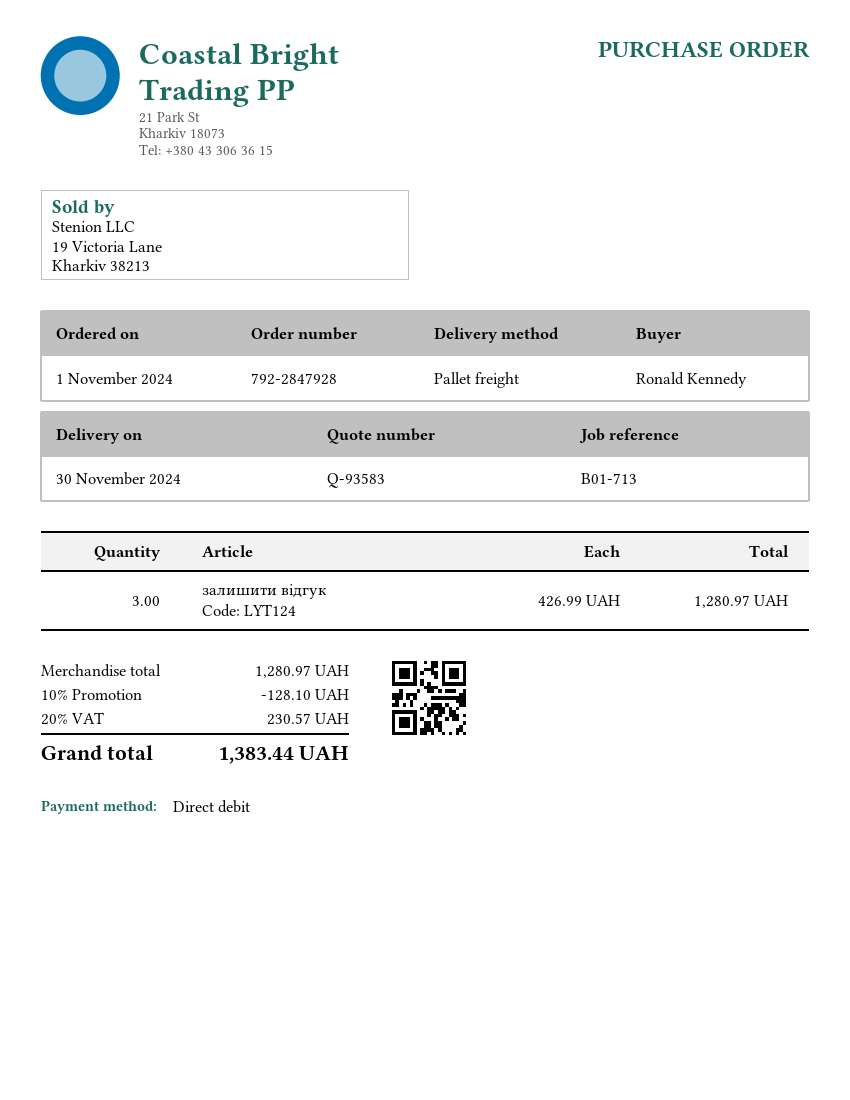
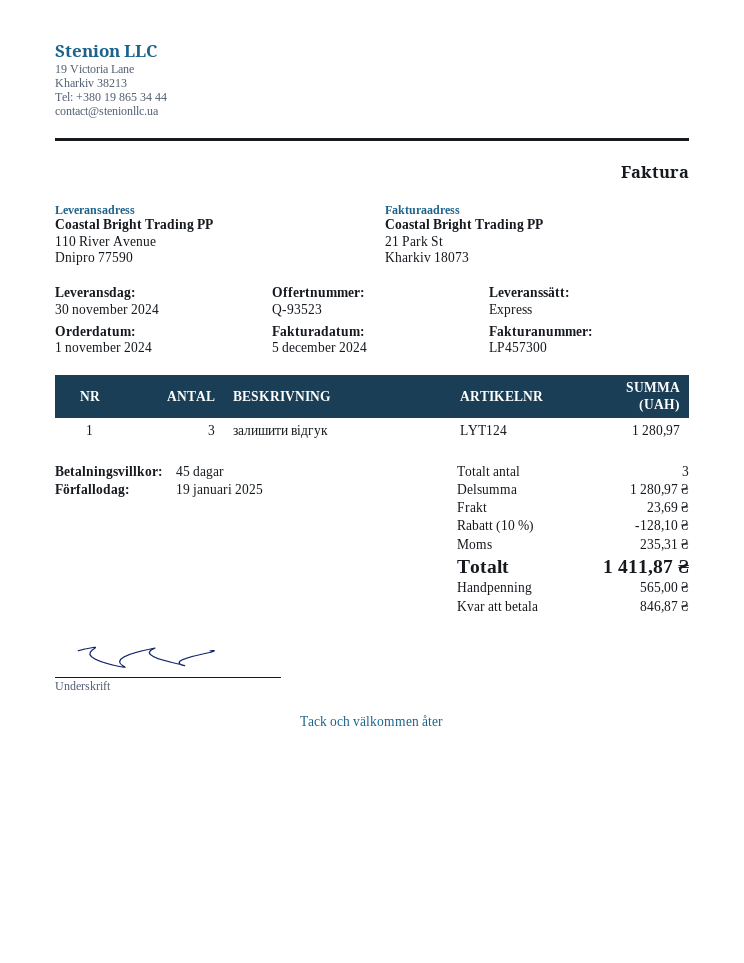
quote number: Q-93583 -> Q-93523
shipping method: pallet freight -> express
shipping: none -> 23.69
tax: 230.57 -> 235.31
total: 1383.44 -> 1411.87

